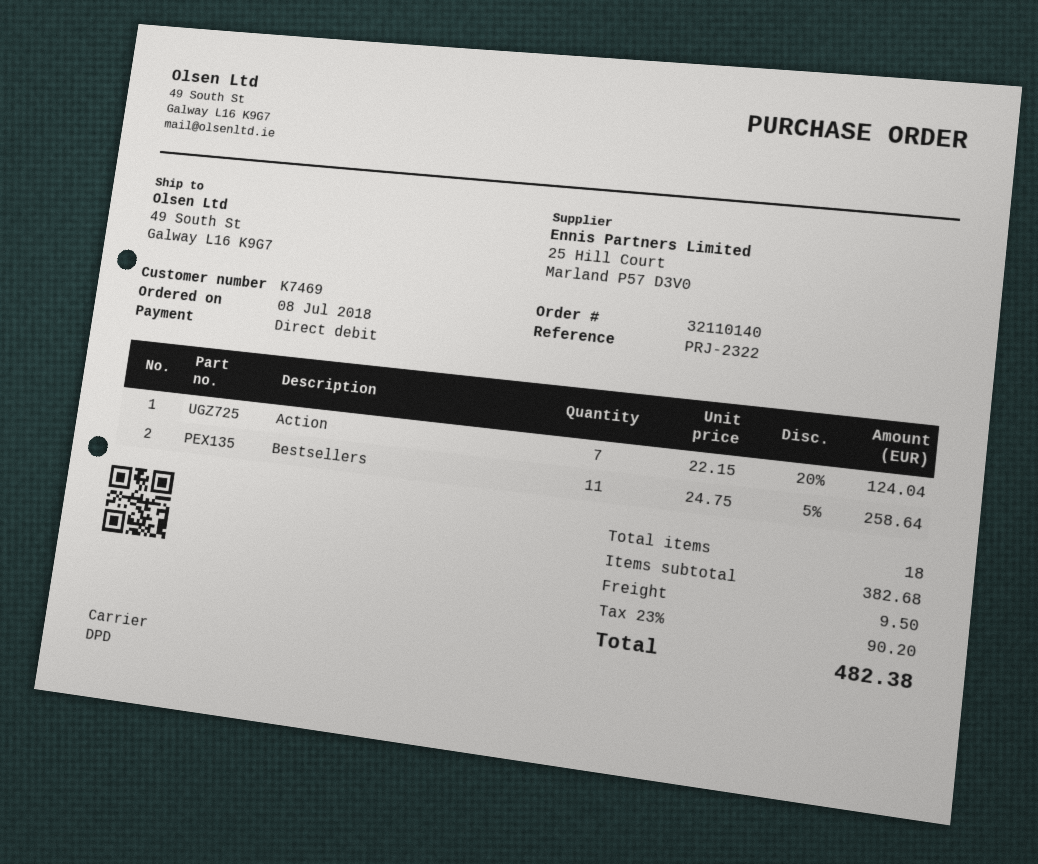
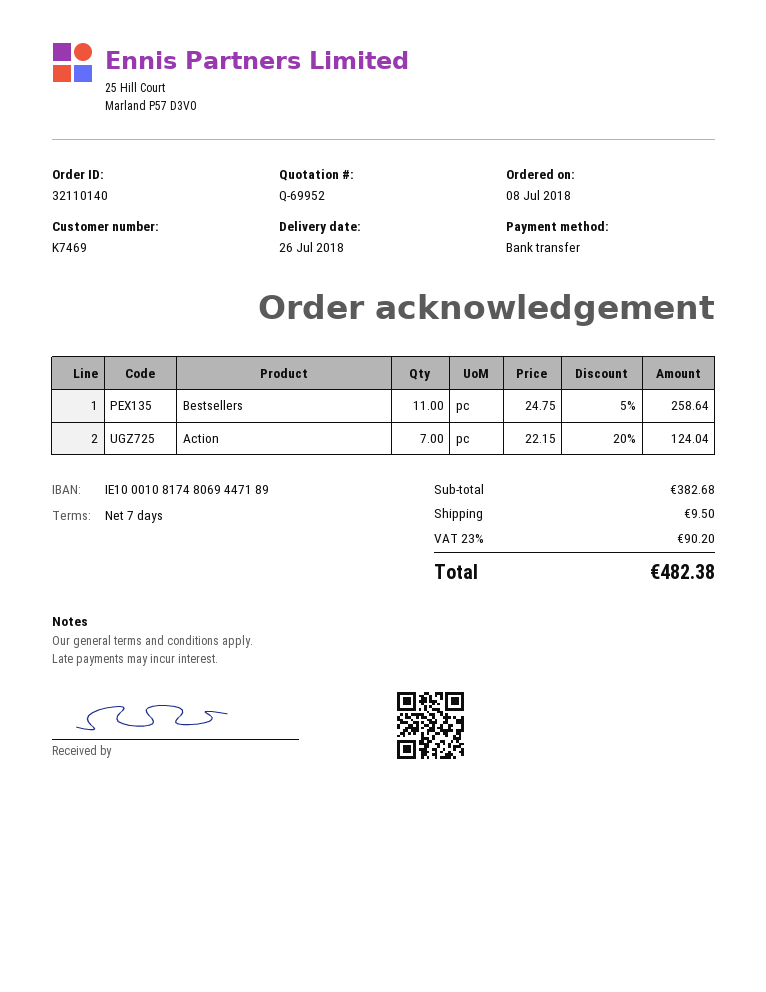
payment method: direct debit -> bank transfer

